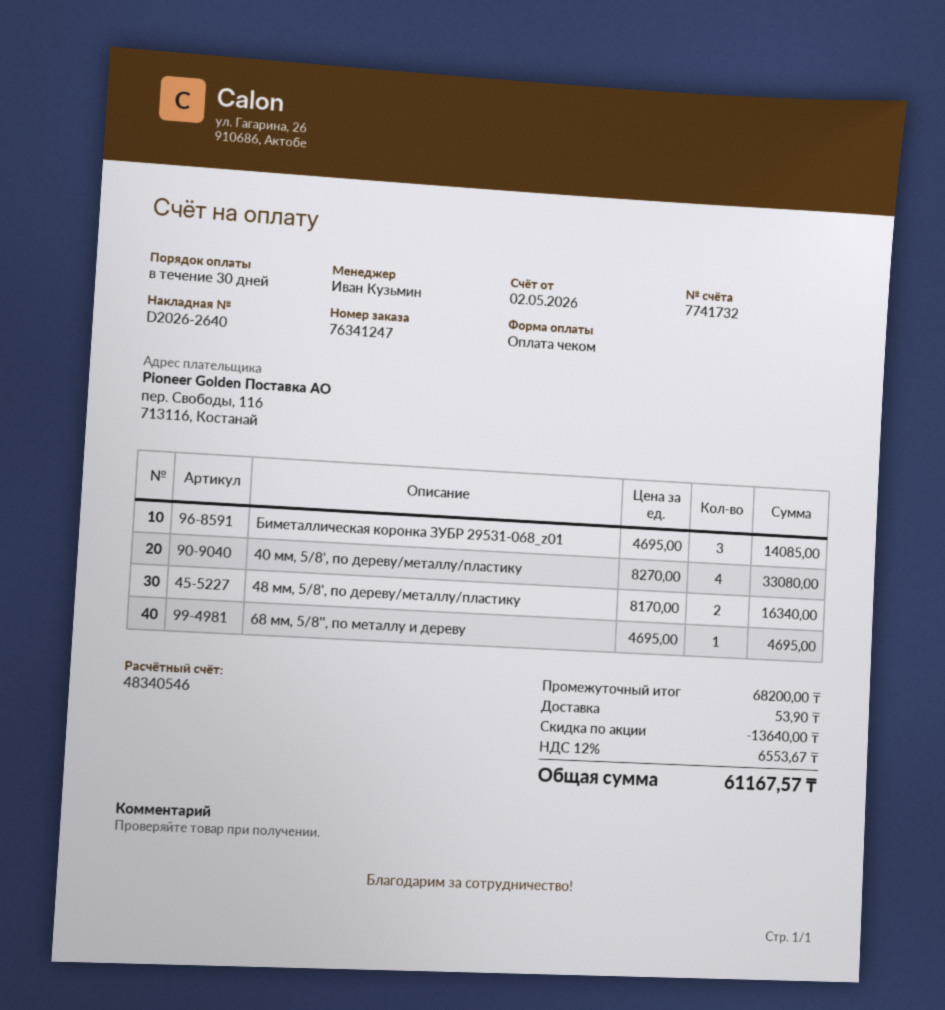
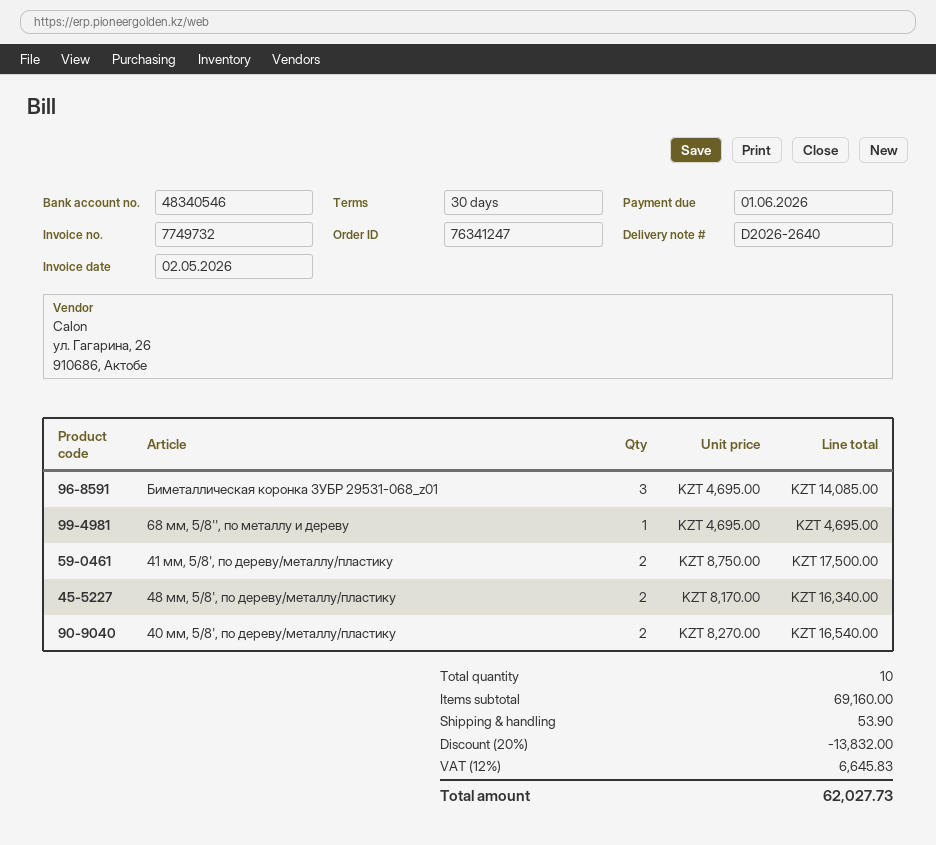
invoice number: 7741732 -> 7749732
40 мм, 5/8', по дереву/металлу/пластику: 4 x 8270.00 = 33080.00 -> 2 x 8270.00 = 16540.00
41 мм, 5/8', по дереву/металлу/пластику: none -> 2 x 8750.00 = 17500.00
subtotal: 68200.00 -> 69160.00
discount: 13640.00 -> 13832.00
tax: 12% = 6553.67 -> 12% = 6645.83
total: 61167.57 -> 62027.73

